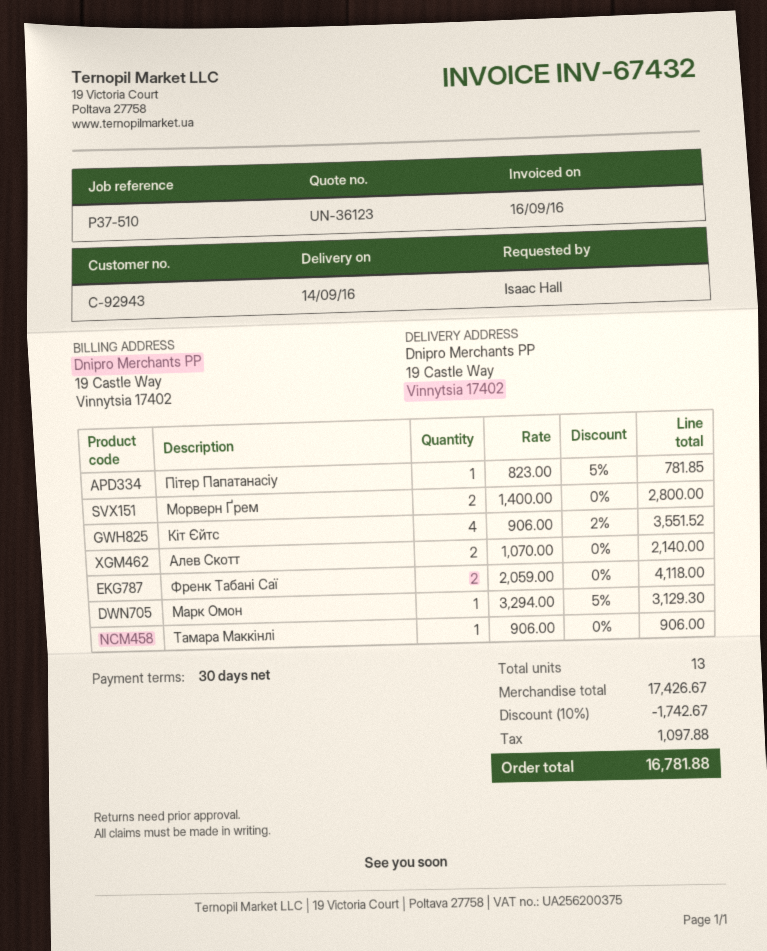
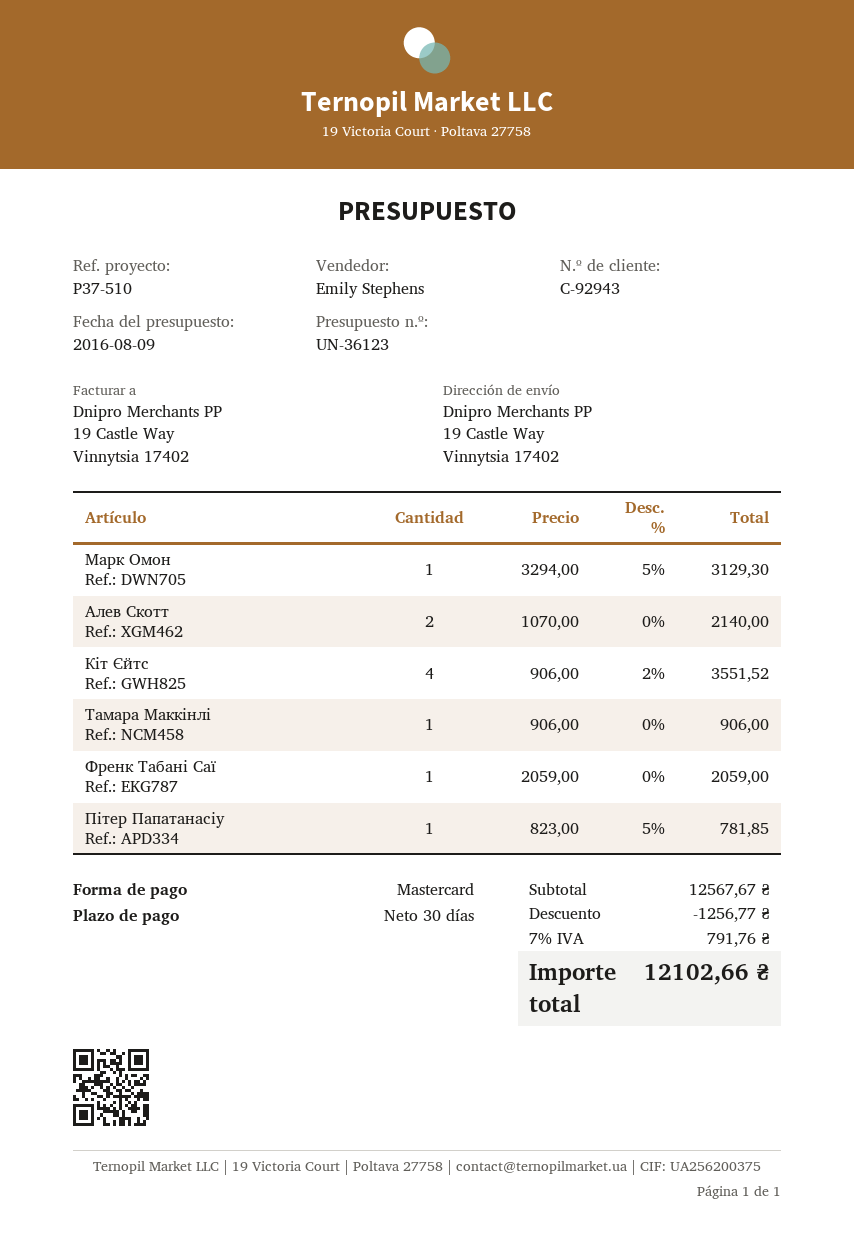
Морверн Ґрем: 2 x 1400.00 = 2800.00 -> none
Френк Табані Саї: 2 x 2059.00 = 4118.00 -> 1 x 2059.00 = 2059.00
subtotal: 17426.67 -> 12567.67
discount: 1742.67 -> 1256.77
tax: 1097.88 -> 791.76
total: 16781.88 -> 12102.66

